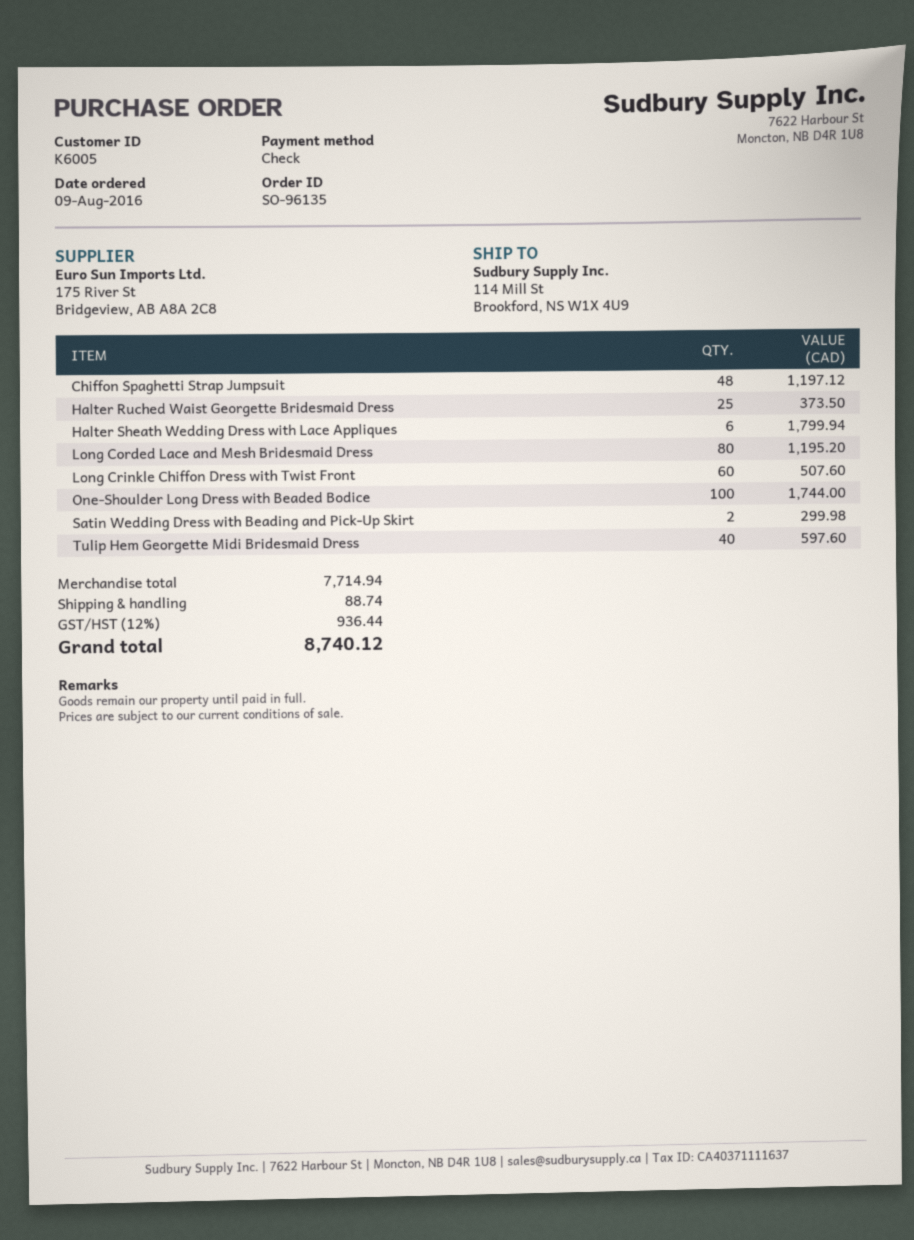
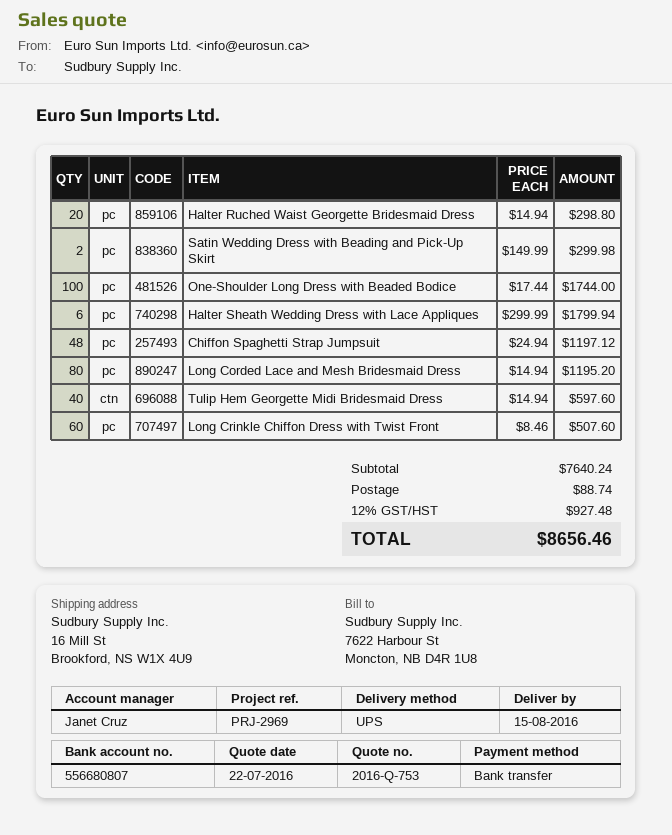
payment method: cheque -> bank transfer
ship to: 114 Mill St, Brookford, NS W1X 4U9 -> 16 Mill St, Brookford, NS W1X 4U9
Halter Ruched Waist Georgette Bridesmaid Dress: 25 for 373.50 -> 20 for 298.80
subtotal: 7714.94 -> 7640.24
tax: 12% = 936.44 -> 12% = 927.48
total: 8740.12 -> 8656.46

